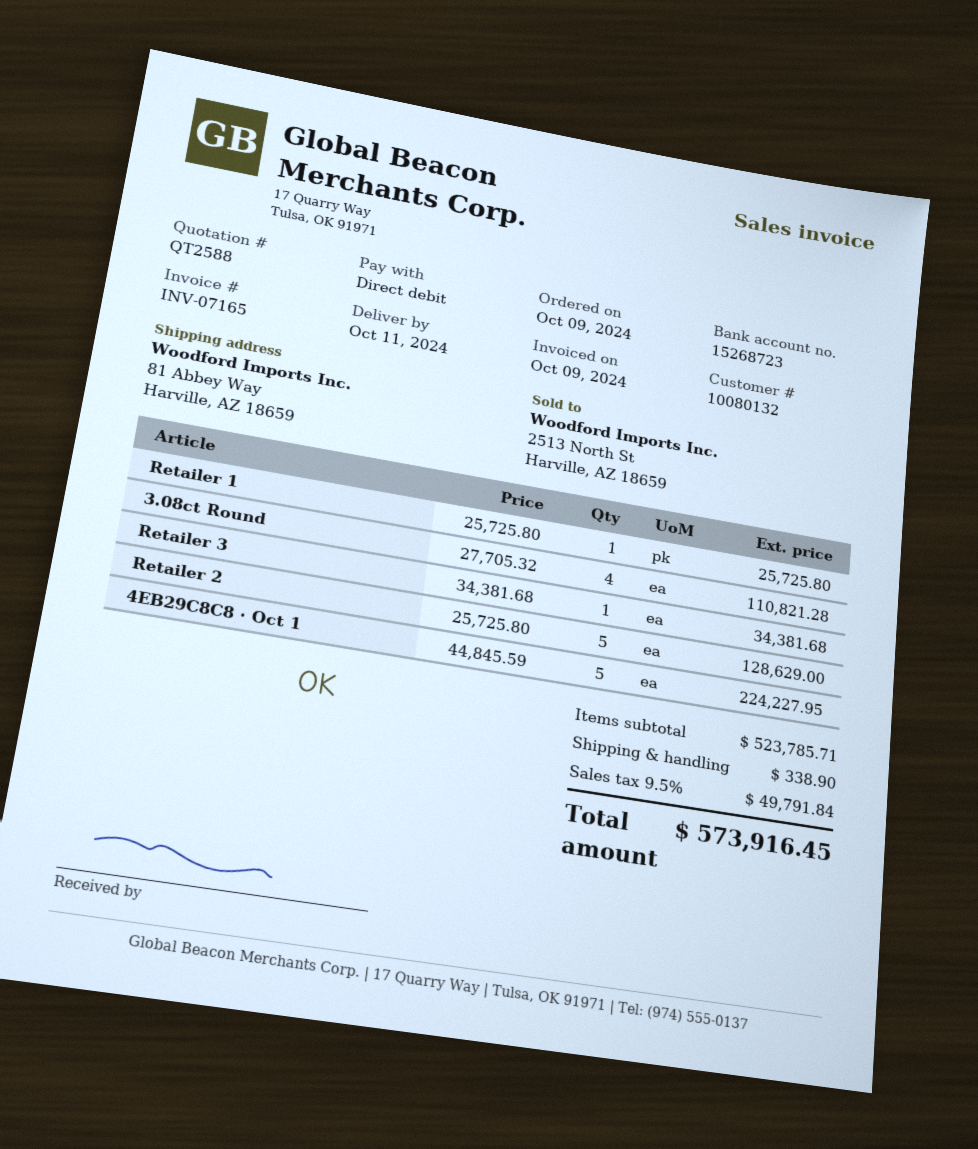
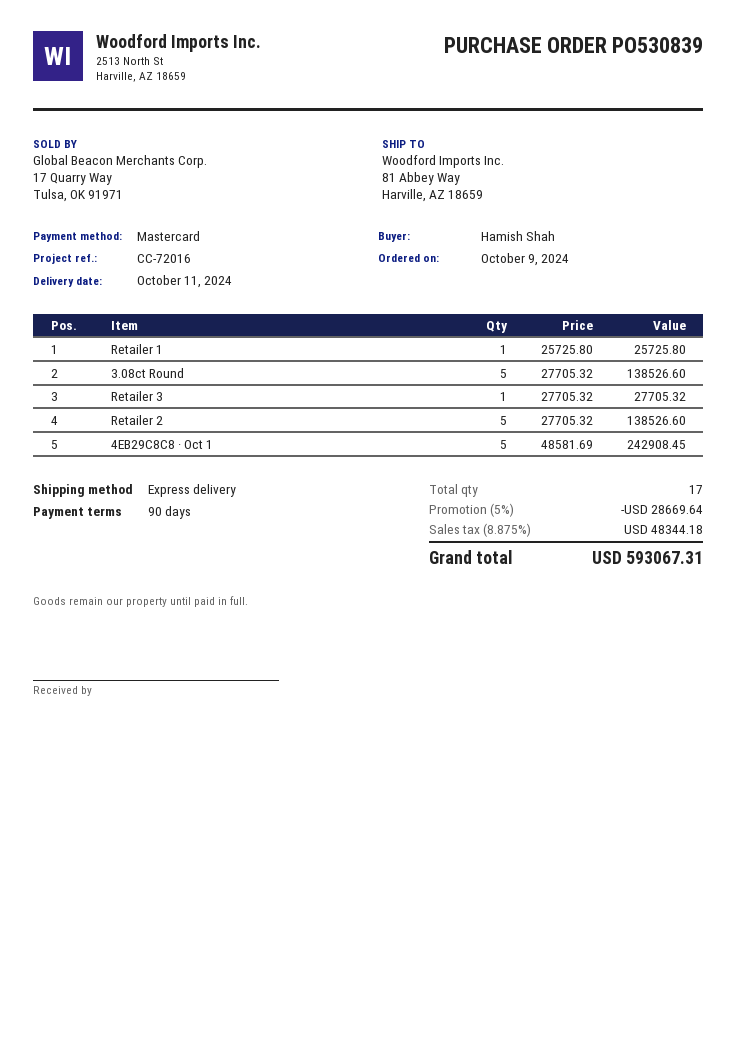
payment method: direct debit -> Mastercard
3.08ct Round: 4 x 27705.32 = 110821.28 -> 5 x 27705.32 = 138526.60
Retailer 3: 1 x 34381.68 = 34381.68 -> 1 x 27705.32 = 27705.32
Retailer 2: 5 x 25725.80 = 128629.00 -> 5 x 27705.32 = 138526.60
4EB29C8C8 · Oct 1: 5 x 44845.59 = 224227.95 -> 5 x 48581.69 = 242908.45
discount: none -> 5% = 28669.64
shipping: 338.90 -> none
tax: 9.5% = 49791.84 -> 8.875% = 48344.18
total: 573916.45 -> 593067.31

